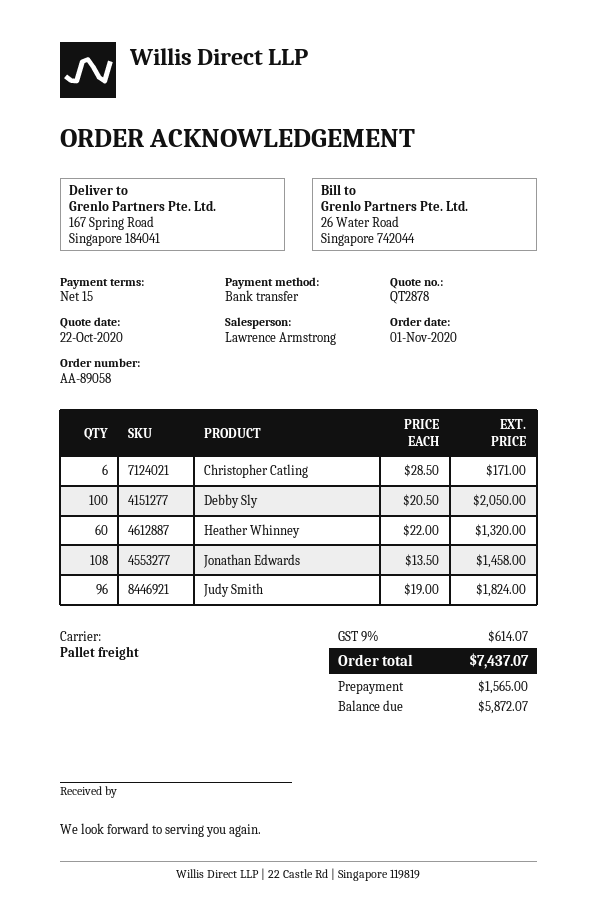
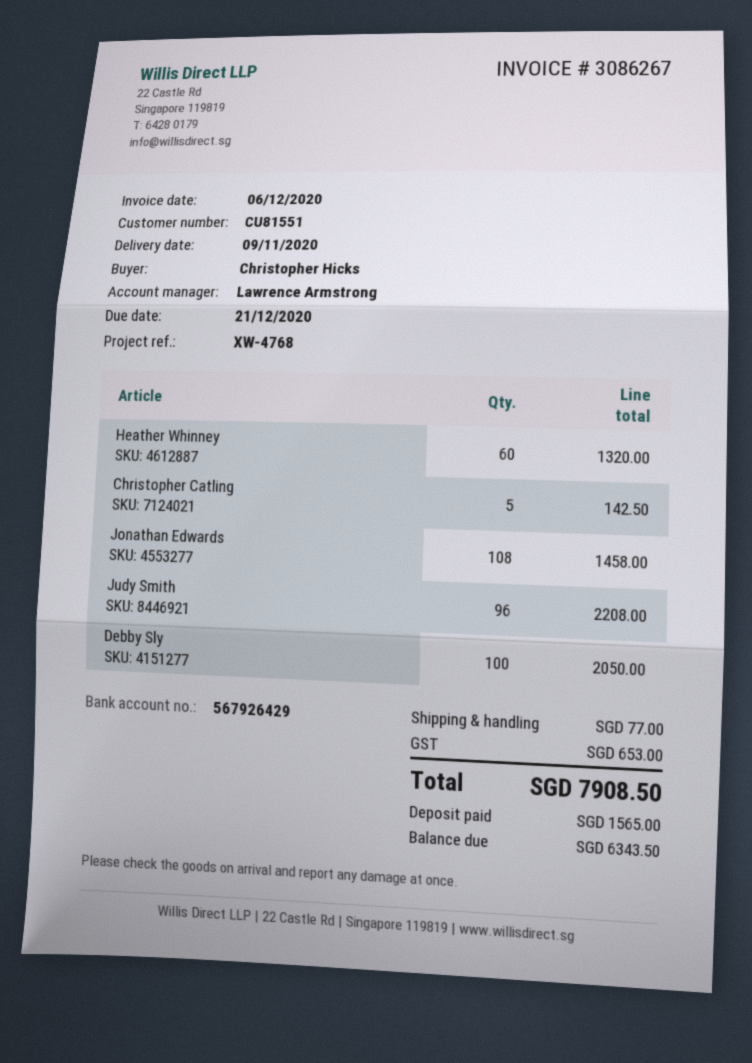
Christopher Catling: 6 for 171.00 -> 5 for 142.50
Judy Smith: 96 for 1824.00 -> 96 for 2208.00
shipping: none -> 77.00
tax: 614.07 -> 653.00
total: 7437.07 -> 7908.50
balance: 5872.07 -> 6343.50

